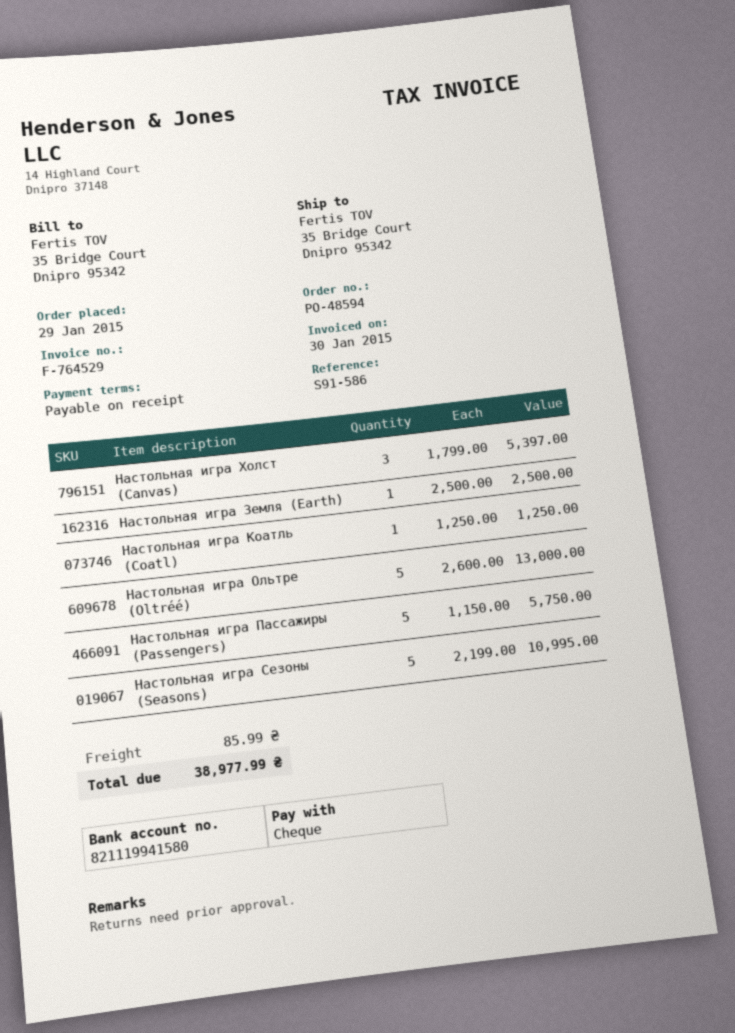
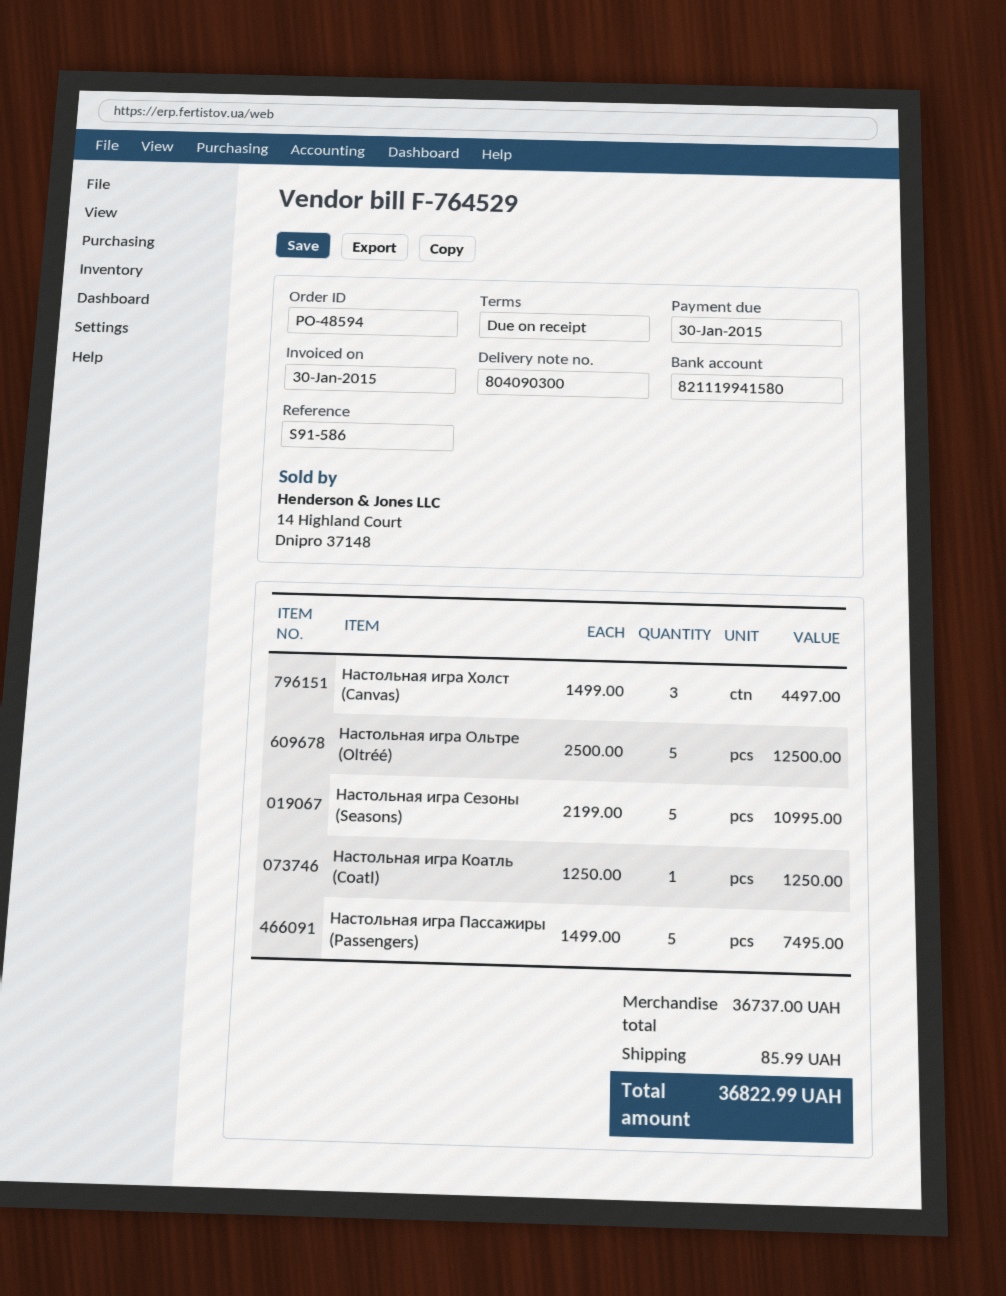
Настольная игра Холст (Canvas): 3 x 1799.00 = 5397.00 -> 3 x 1499.00 = 4497.00
Настольная игра Земля (Earth): 1 x 2500.00 = 2500.00 -> none
Настольная игра Ольтре (Oltréé): 5 x 2600.00 = 13000.00 -> 5 x 2500.00 = 12500.00
Настольная игра Пасcажиры (Passengers): 5 x 1150.00 = 5750.00 -> 5 x 1499.00 = 7495.00
total: 38977.99 -> 36822.99

